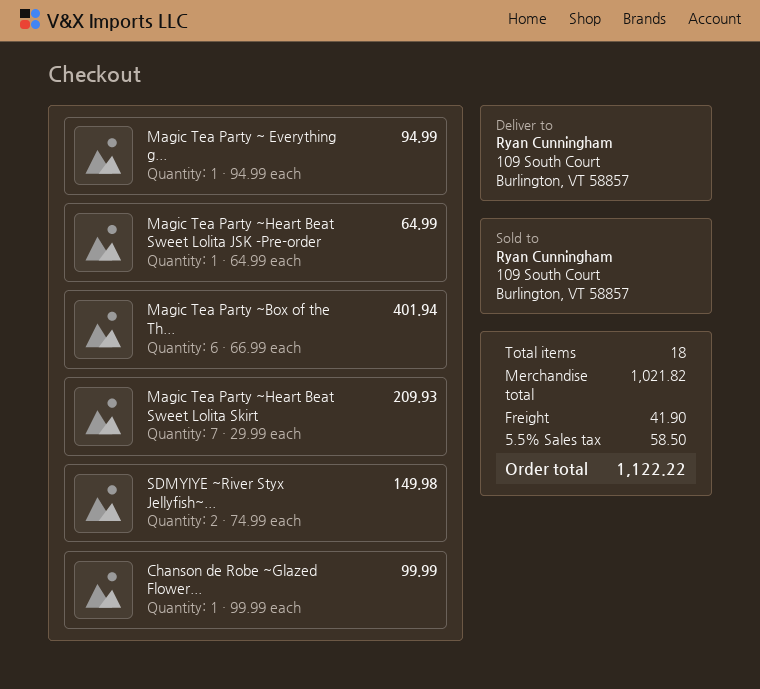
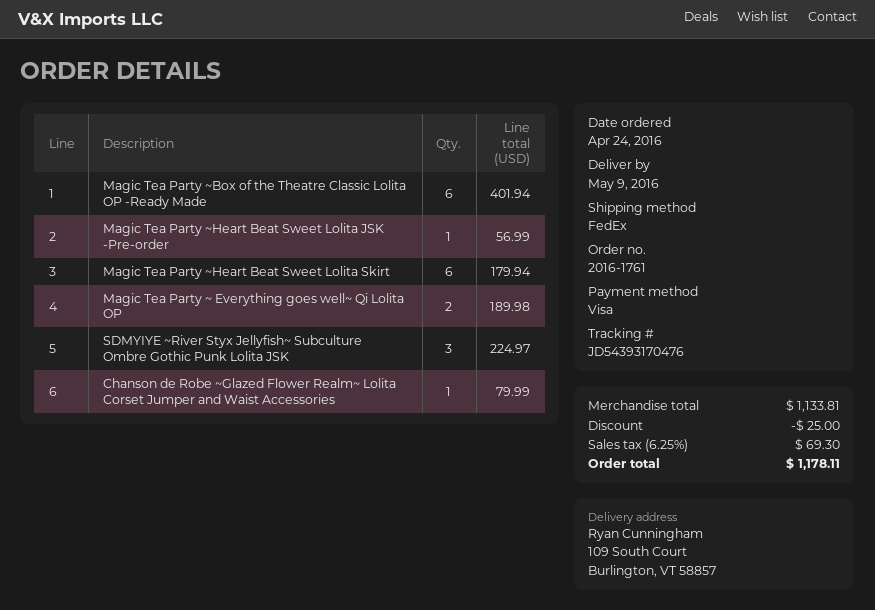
Magic Tea Party ~ Everything g...: 1 for 94.99 -> 2 for 189.98
Magic Tea Party ~Heart Beat Sweet Lolita JSK -Pre-order: 1 for 64.99 -> 1 for 56.99
Magic Tea Party ~Heart Beat Sweet Lolita Skirt: 7 for 209.93 -> 6 for 179.94
SDMYIYE ~River Styx Jellyfish~...: 2 for 149.98 -> 3 for 224.97
Chanson de Robe ~Glazed Flower...: 1 for 99.99 -> 1 for 79.99
subtotal: 1021.82 -> 1133.81
discount: none -> 25.00
shipping: 41.90 -> none
tax: 5.5% = 58.50 -> 6.25% = 69.30
total: 1122.22 -> 1178.11

